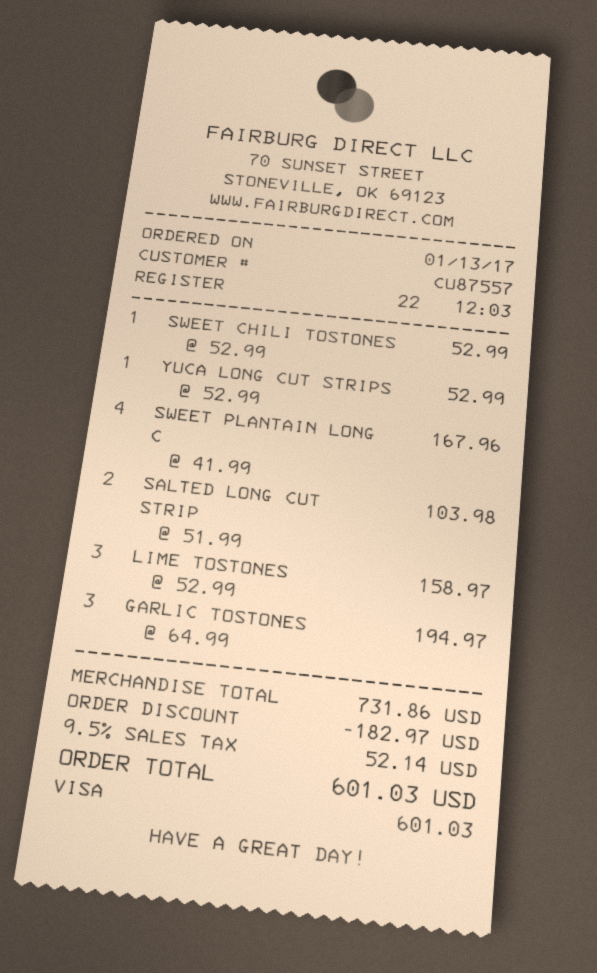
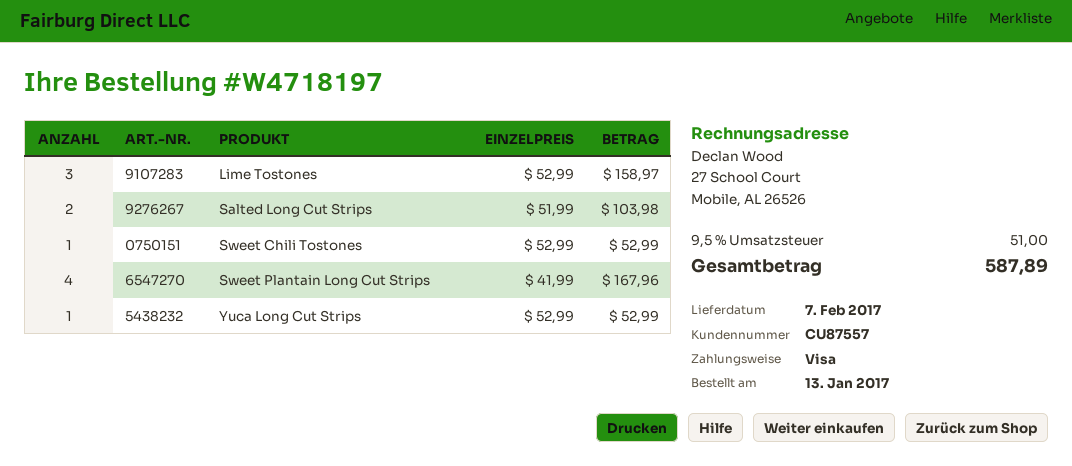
GARLIC TOSTONES: 3 x 64.99 = 194.97 -> none
discount: 182.97 -> none
tax: 9.5% = 52.14 -> 9.5% = 51.00
total: 601.03 -> 587.89

